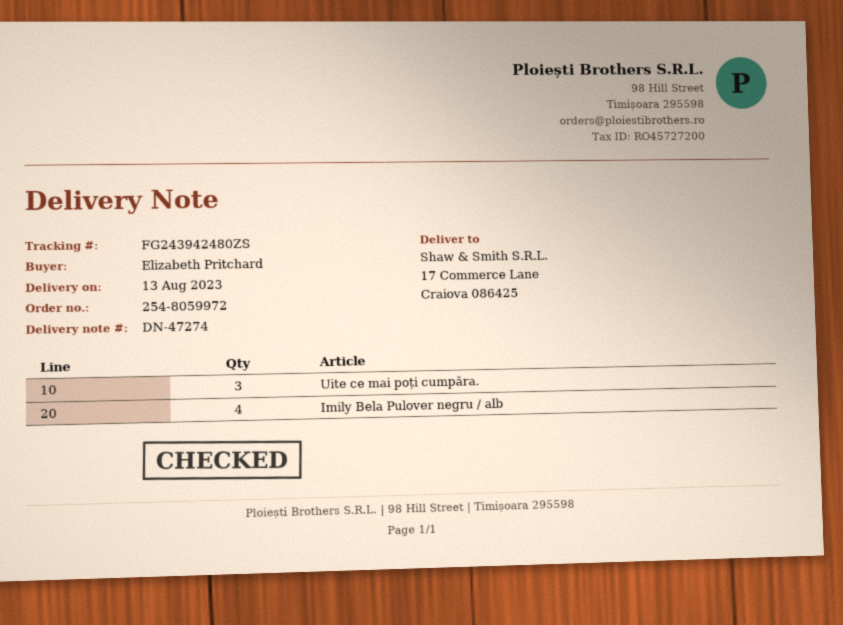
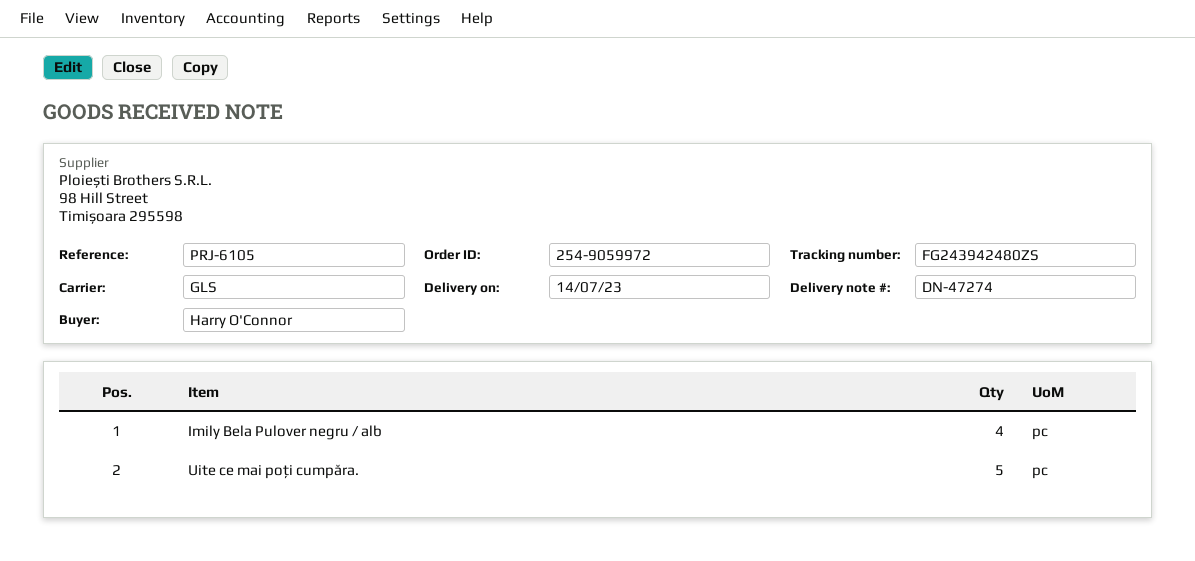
order number: 254-8059972 -> 254-9059972
delivery date: 2023-08-13 -> 2023-07-14
ordered by: Elizabeth Pritchard -> Harry O'Connor
Uite ce mai poți cumpăra.: 3 -> 5

